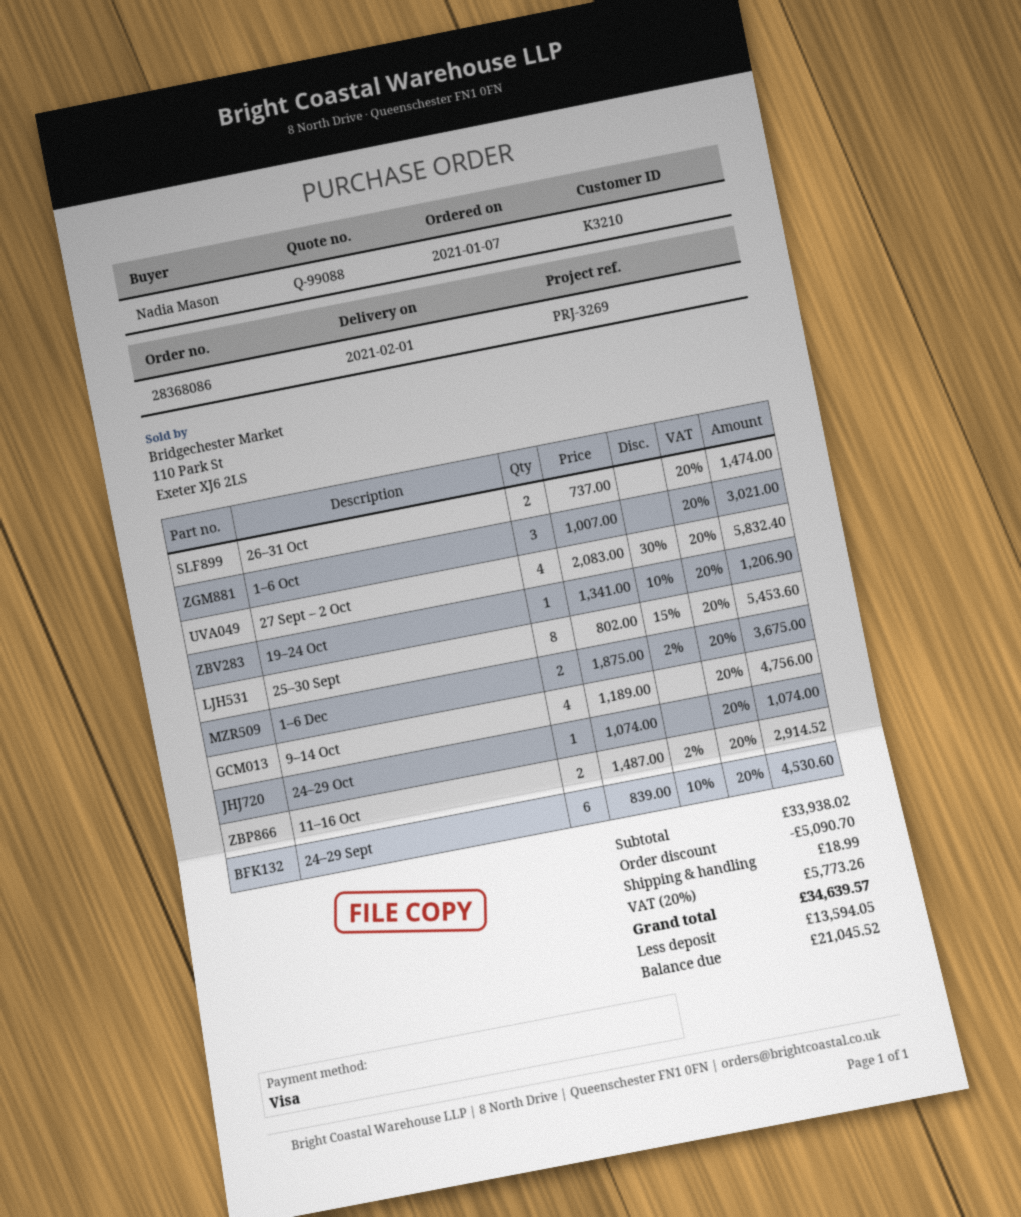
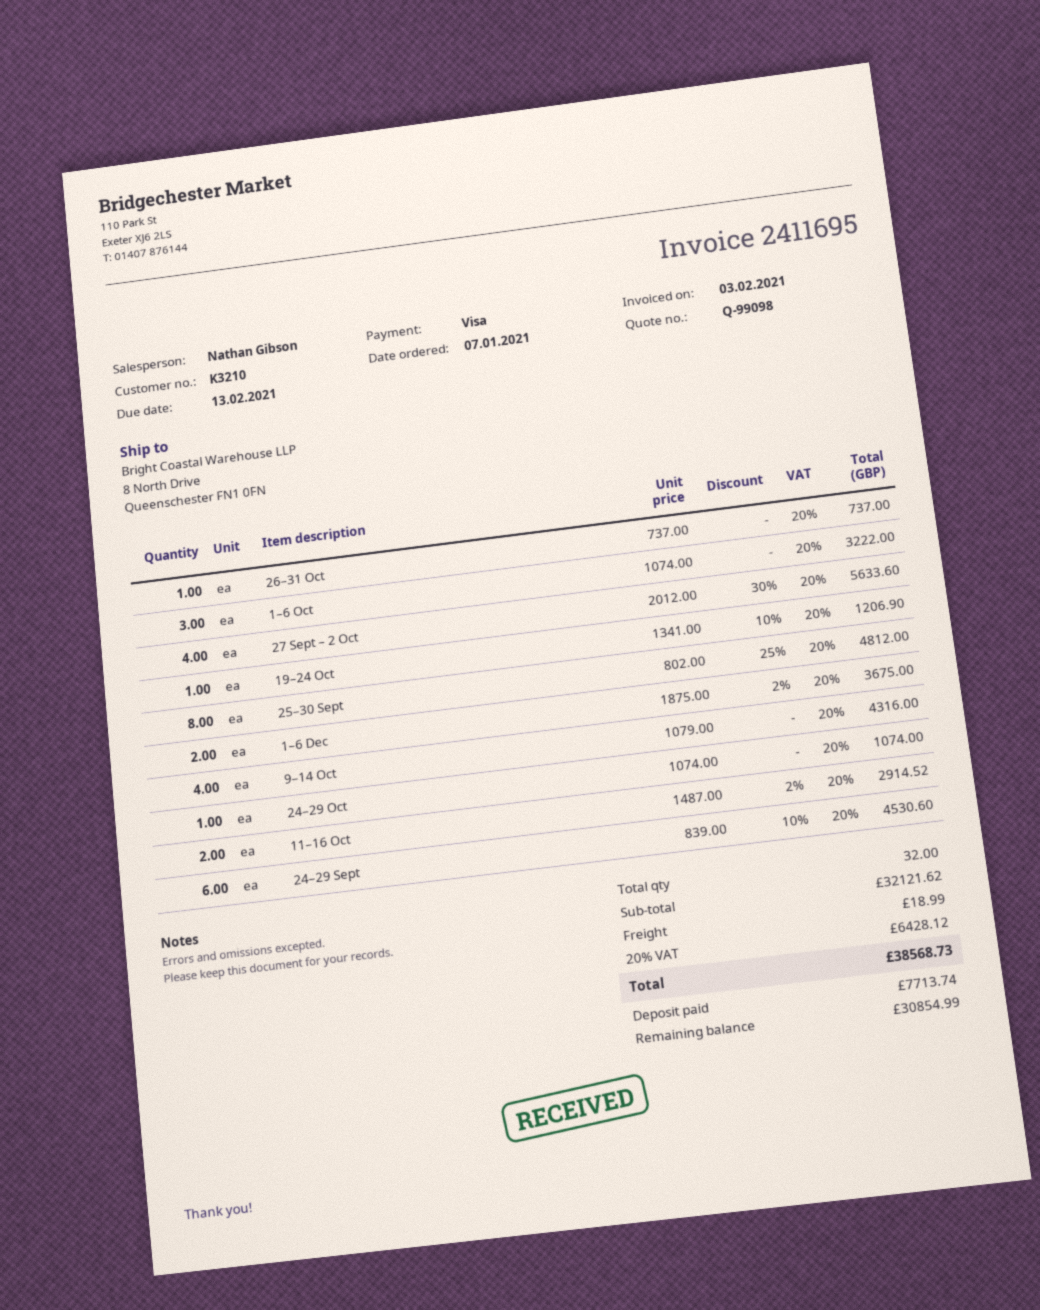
quote number: Q-99088 -> Q-99098
26–31 Oct: 2 x 737.00 = 1474.00 -> 1 x 737.00 = 737.00
1–6 Oct: 3 x 1007.00 = 3021.00 -> 3 x 1074.00 = 3222.00
27 Sept – 2 Oct: 4 x 2083.00 - 30% = 5832.40 -> 4 x 2012.00 - 30% = 5633.60
25–30 Sept: 8 x 802.00 - 15% = 5453.60 -> 8 x 802.00 - 25% = 4812.00
9–14 Oct: 4 x 1189.00 = 4756.00 -> 4 x 1079.00 = 4316.00
subtotal: 33938.02 -> 32121.62
discount: 5090.70 -> none
tax: 20% = 5773.26 -> 20% = 6428.12
total: 34639.57 -> 38568.73
deposit: 13594.05 -> 7713.74
balance: 21045.52 -> 30854.99

